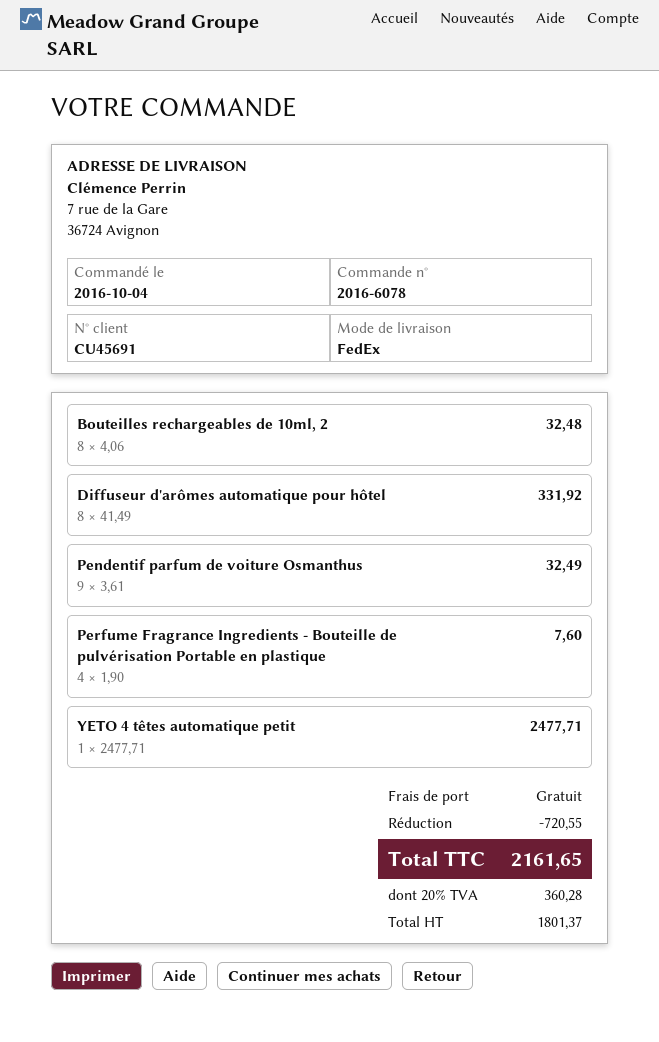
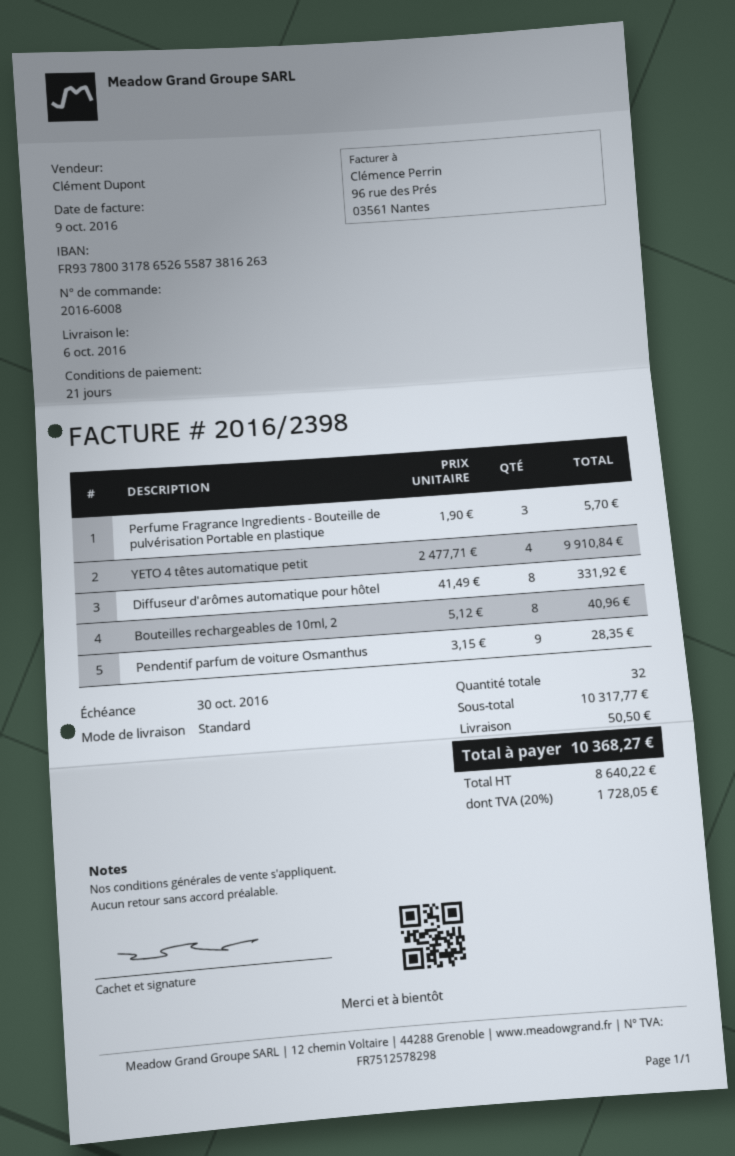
order number: 2016-6078 -> 2016-6008
shipping method: FedEx -> standard
Bouteilles rechargeables de 10ml, 2: 8 x 4.06 = 32.48 -> 8 x 5.12 = 40.96
Pendentif parfum de voiture Osmanthus: 9 x 3.61 = 32.49 -> 9 x 3.15 = 28.35
Perfume Fragrance Ingredients - Bouteille de pulvérisation Portable en plastique: 4 x 1.90 = 7.60 -> 3 x 1.90 = 5.70
YETO 4 têtes automatique petit: 1 x 2477.71 = 2477.71 -> 4 x 2477.71 = 9910.84
discount: 720.55 -> none
shipping: 0.00 -> 50.50
net: 1801.37 -> 8640.22
tax: 20% = 360.28 -> 20% = 1728.05
total: 2161.65 -> 10368.27

